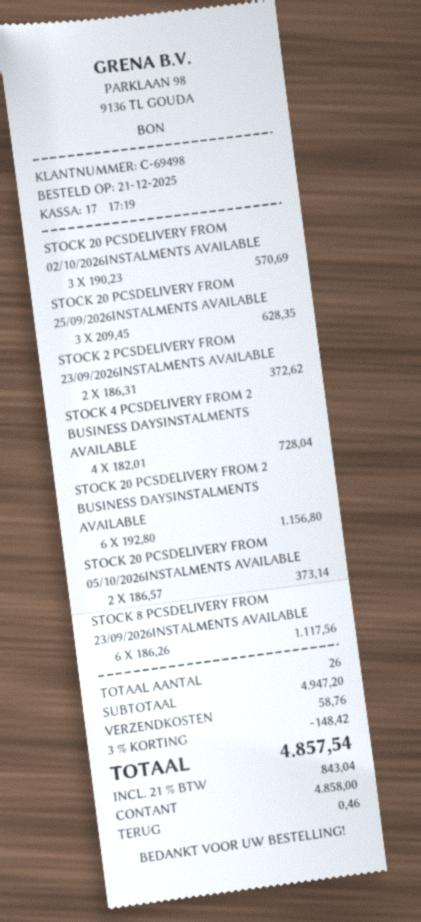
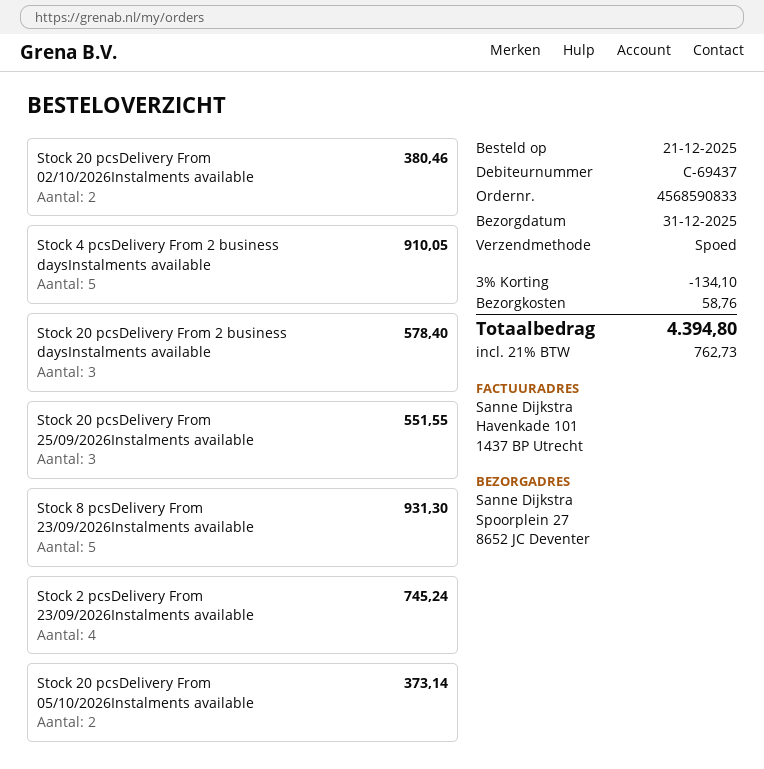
customer number: C-69498 -> C-69437
STOCK 20 PCSDELIVERY FROM 02/10/2026INSTALMENTS AVAILABLE: 3 for 570.69 -> 2 for 380.46
STOCK 20 PCSDELIVERY FROM 25/09/2026INSTALMENTS AVAILABLE: 3 for 628.35 -> 3 for 551.55
STOCK 2 PCSDELIVERY FROM 23/09/2026INSTALMENTS AVAILABLE: 2 for 372.62 -> 4 for 745.24
STOCK 4 PCSDELIVERY FROM 2 BUSINESS DAYSINSTALMENTS AVAILABLE: 4 for 728.04 -> 5 for 910.05
STOCK 20 PCSDELIVERY FROM 2 BUSINESS DAYSINSTALMENTS AVAILABLE: 6 for 1156.80 -> 3 for 578.40
STOCK 8 PCSDELIVERY FROM 23/09/2026INSTALMENTS AVAILABLE: 6 for 1117.56 -> 5 for 931.30
discount: 3% = 148.42 -> 3% = 134.10
tax: 21% = 843.04 -> 21% = 762.73
total: 4857.54 -> 4394.80

